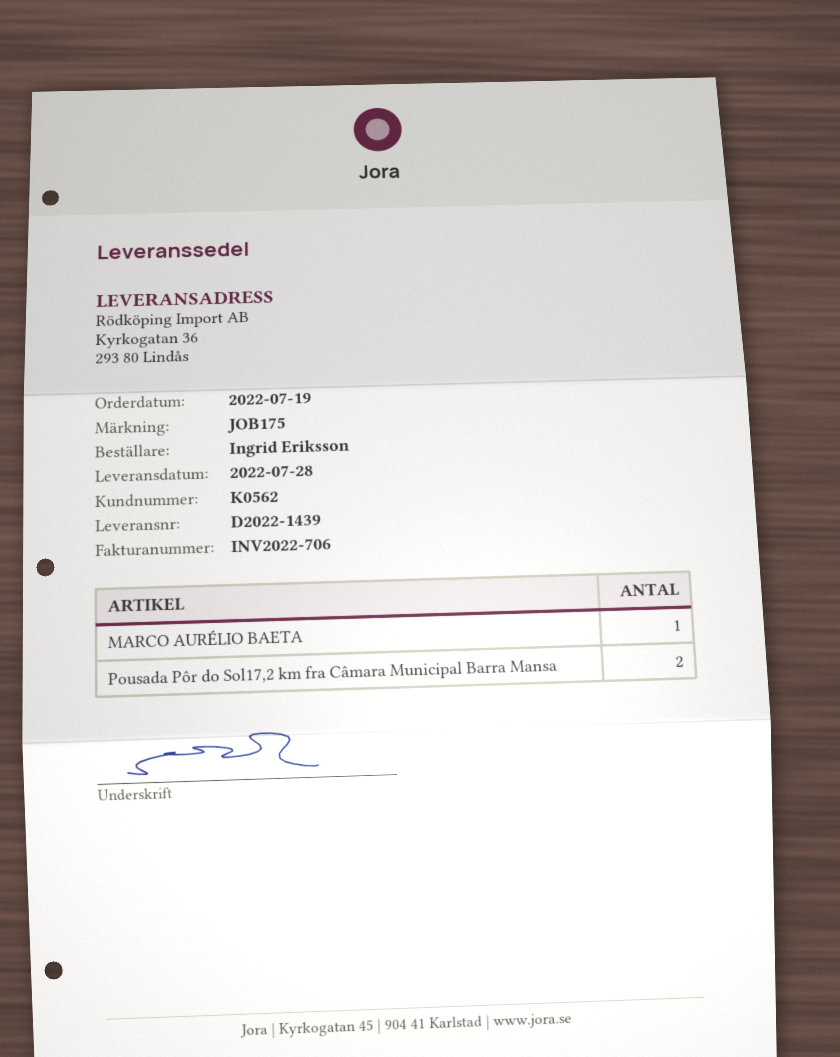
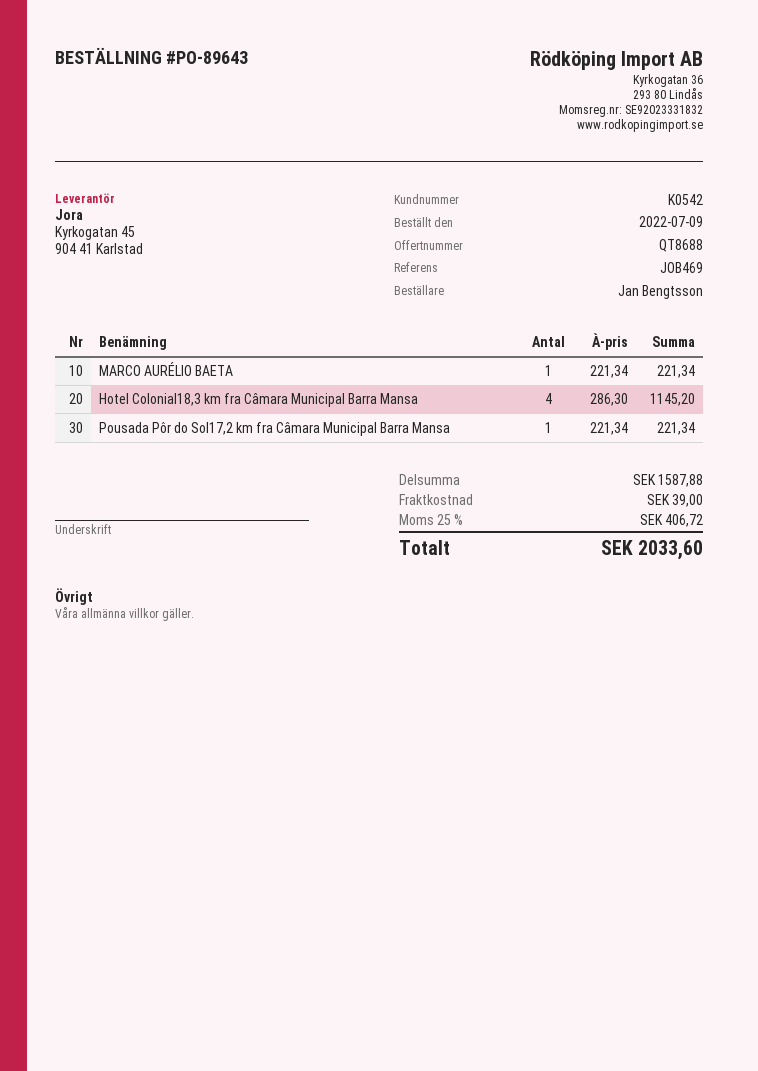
order date: 2022-07-19 -> 2022-07-09
customer number: K0562 -> K0542
reference: JOB175 -> JOB469
ordered by: Ingrid Eriksson -> Jan Bengtsson
Pousada Pôr do Sol17,2 km fra Câmara Municipal Barra Mansa: 2 -> 1
Hotel Colonial18,3 km fra Câmara Municipal Barra Mansa: none -> 4

